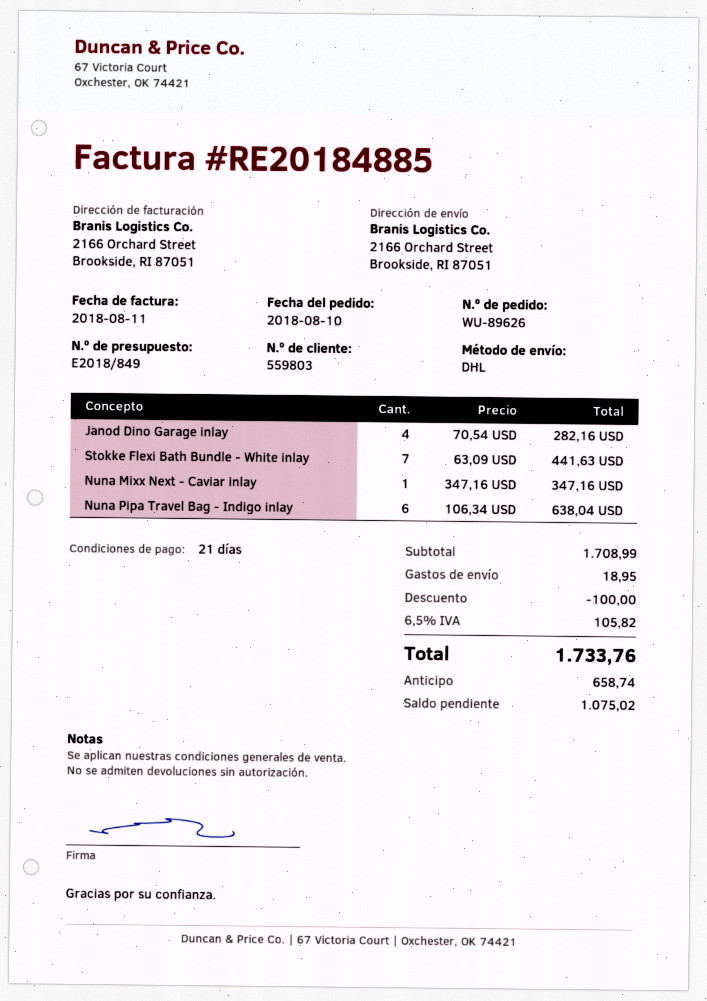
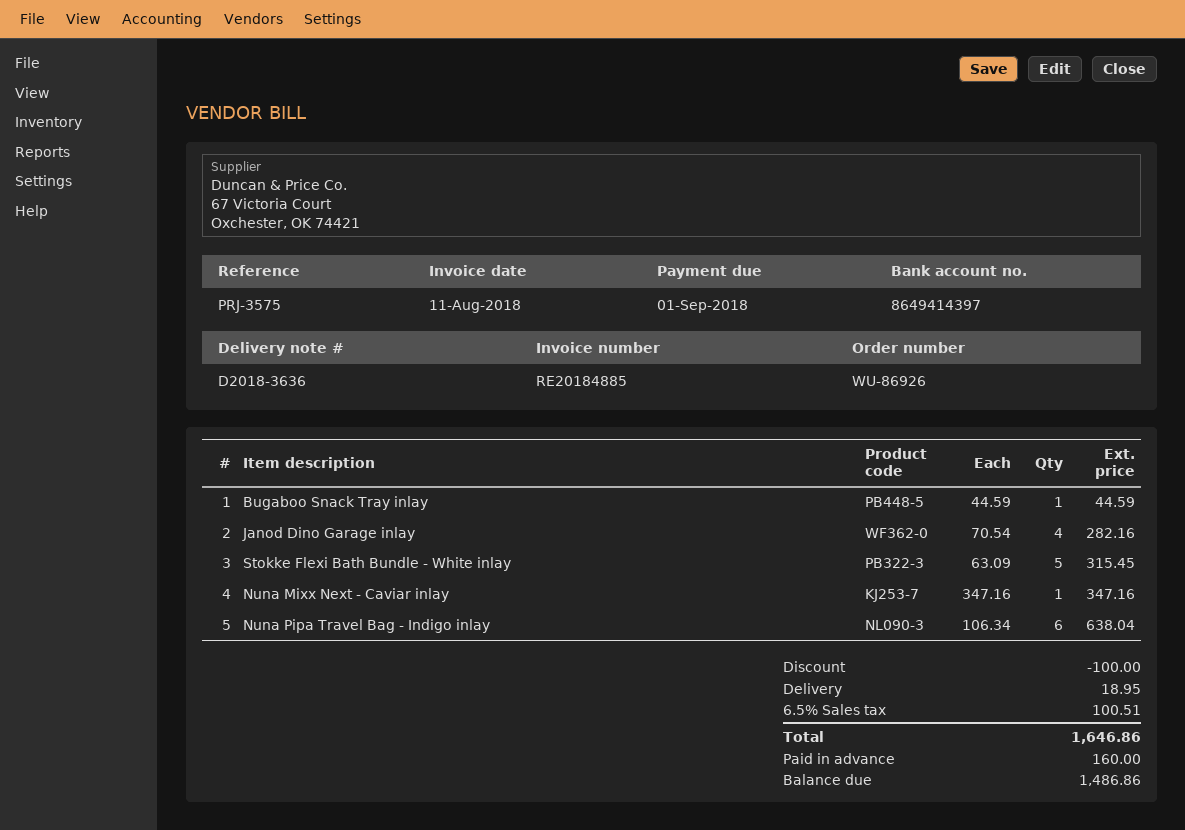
order number: WU-89626 -> WU-86926
Stokke Flexi Bath Bundle - White inlay: 7 x 63.09 = 441.63 -> 5 x 63.09 = 315.45
Bugaboo Snack Tray inlay: none -> 1 x 44.59 = 44.59
tax: 6.5% = 105.82 -> 6.5% = 100.51
total: 1733.76 -> 1646.86
deposit: 658.74 -> 160.00
balance: 1075.02 -> 1486.86

